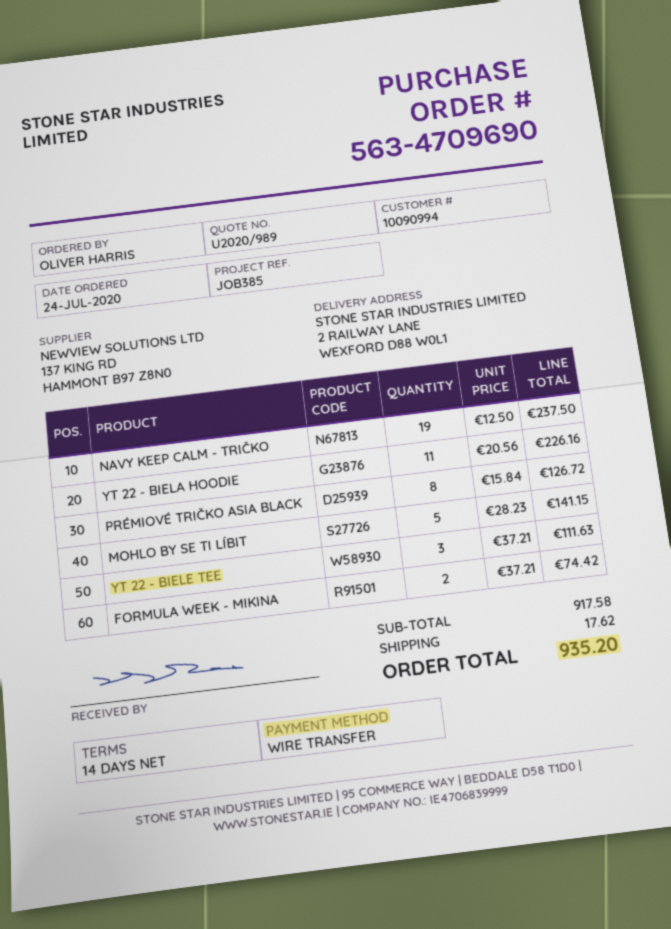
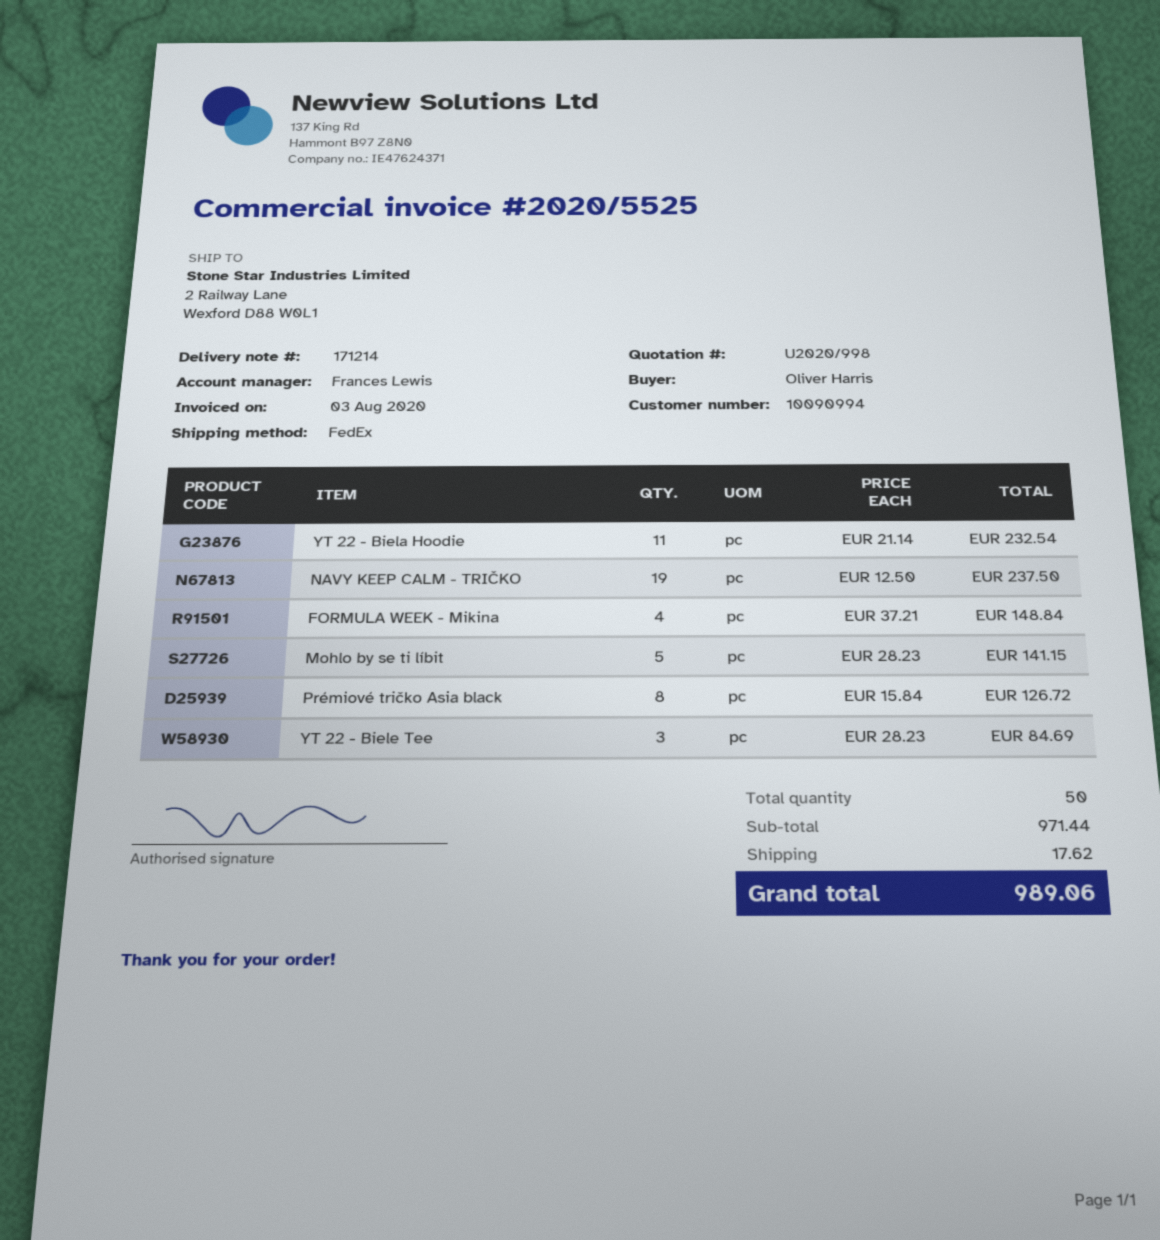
quote number: U2020/989 -> U2020/998
YT 22 - BIELA HOODIE: 11 x 20.56 = 226.16 -> 11 x 21.14 = 232.54
YT 22 - BIELE TEE: 3 x 37.21 = 111.63 -> 3 x 28.23 = 84.69
FORMULA WEEK - MIKINA: 2 x 37.21 = 74.42 -> 4 x 37.21 = 148.84
subtotal: 917.58 -> 971.44
total: 935.20 -> 989.06

